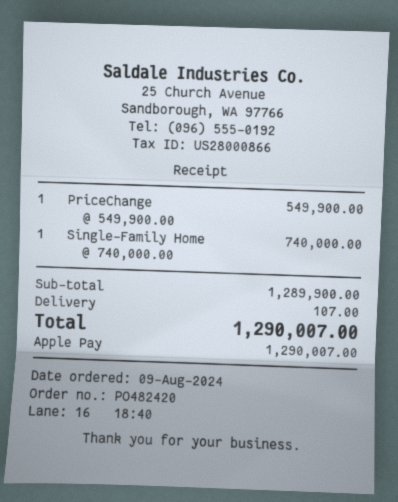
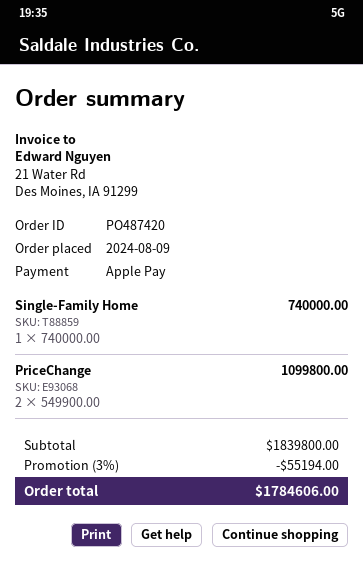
order number: PO482420 -> PO487420
PriceChange: 1 x 549900.00 = 549900.00 -> 2 x 549900.00 = 1099800.00
subtotal: 1289900.00 -> 1839800.00
discount: none -> 3% = 55194.00
shipping: 107.00 -> none
total: 1290007.00 -> 1784606.00

